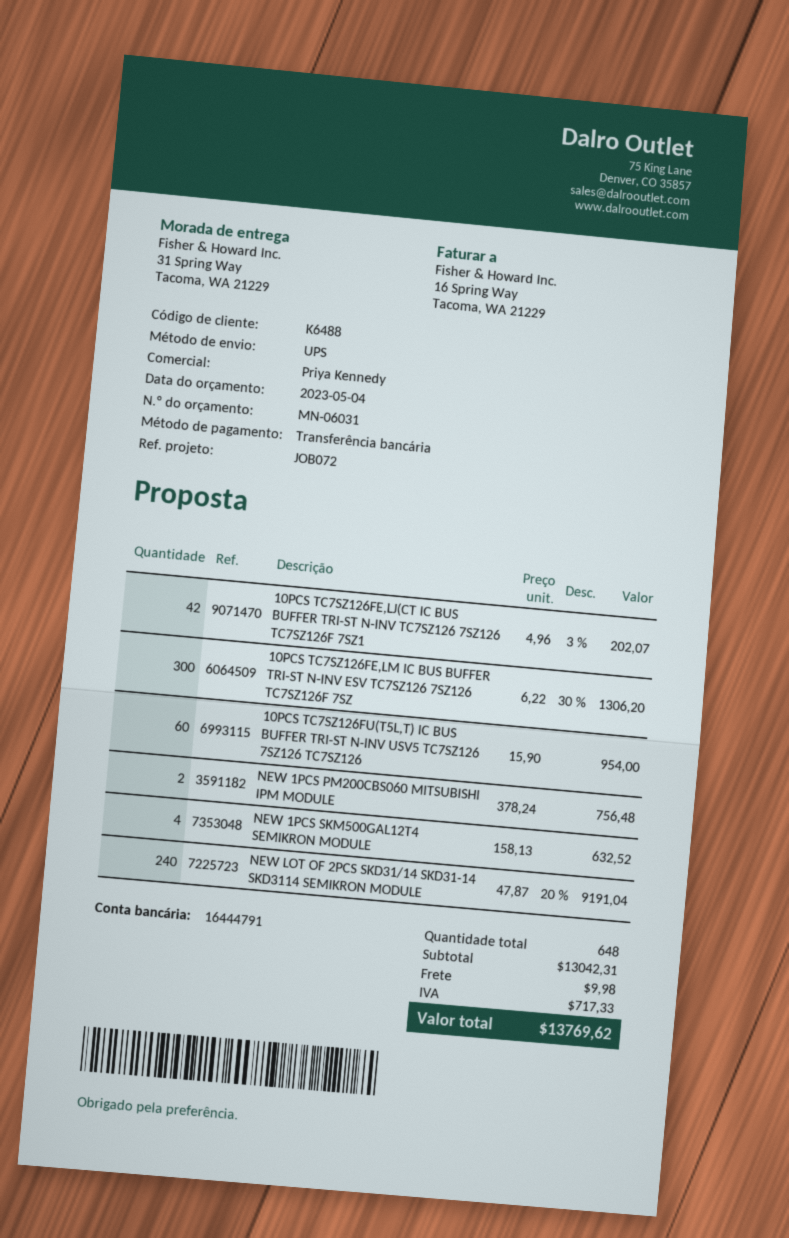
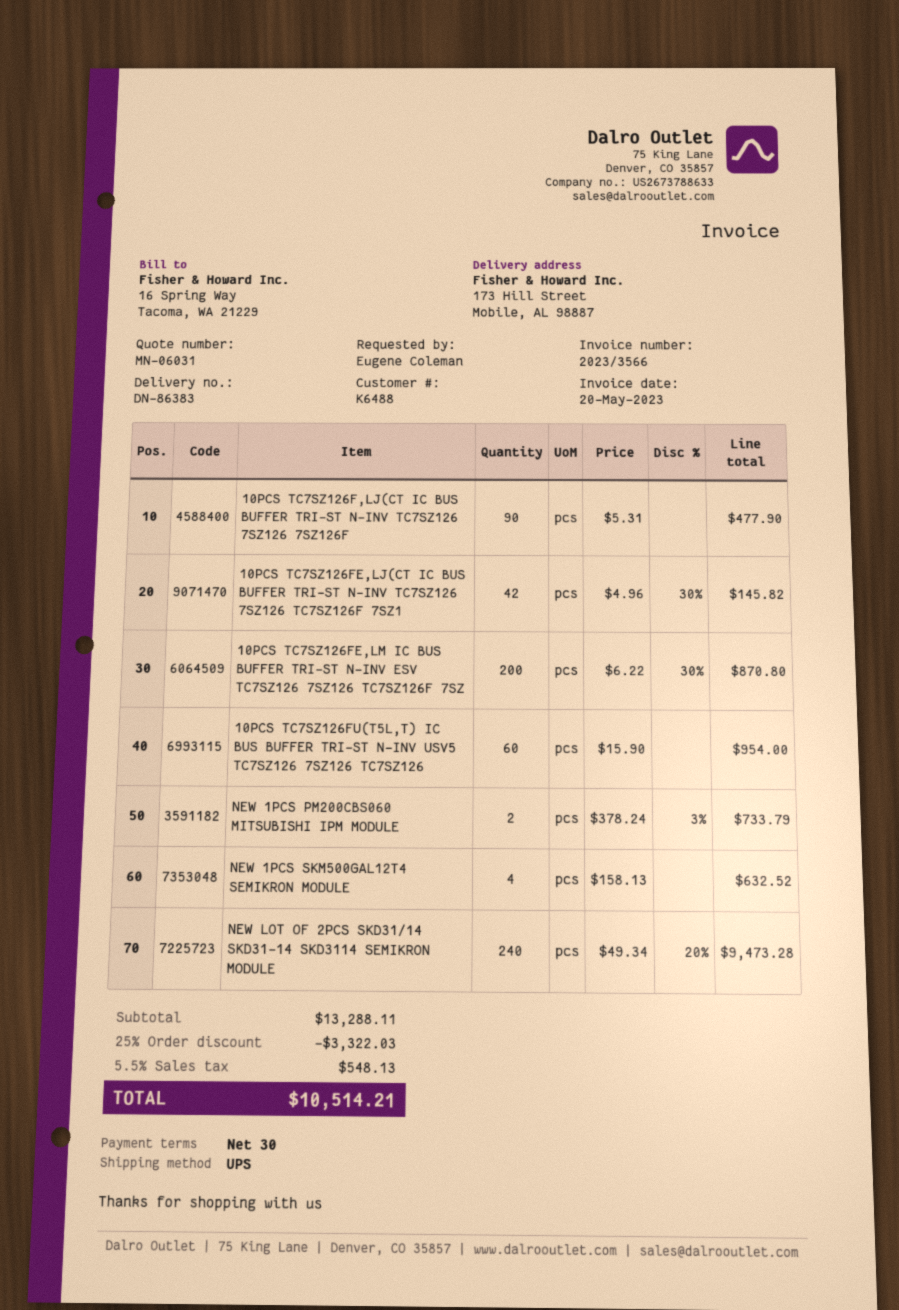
ship to: 31 Spring Way, Tacoma, WA 21229 -> 173 Hill Street, Mobile, AL 98887
10PCS TC7SZ126FE,LJ(CT IC BUS BUFFER TRI-ST N-INV TC7SZ126 7SZ126 TC7SZ126F 7SZ1: 42 x 4.96 - 3% = 202.07 -> 42 x 4.96 - 30% = 145.82
10PCS TC7SZ126FE,LM IC BUS BUFFER TRI-ST N-INV ESV TC7SZ126 7SZ126 TC7SZ126F 7SZ: 300 x 6.22 - 30% = 1306.20 -> 200 x 6.22 - 30% = 870.80
NEW 1PCS PM200CBS060 MITSUBISHI IPM MODULE: 2 x 378.24 = 756.48 -> 2 x 378.24 - 3% = 733.79
NEW LOT OF 2PCS SKD31/14 SKD31-14 SKD3114 SEMIKRON MODULE: 240 x 47.87 - 20% = 9191.04 -> 240 x 49.34 - 20% = 9473.28
10PCS TC7SZ126F,LJ(CT IC BUS BUFFER TRI-ST N-INV TC7SZ126 7SZ126 7SZ126F: none -> 90 x 5.31 = 477.90
subtotal: 13042.31 -> 13288.11
discount: none -> 25% = 3322.03
shipping: 9.98 -> none
tax: 717.33 -> 548.13
total: 13769.62 -> 10514.21

